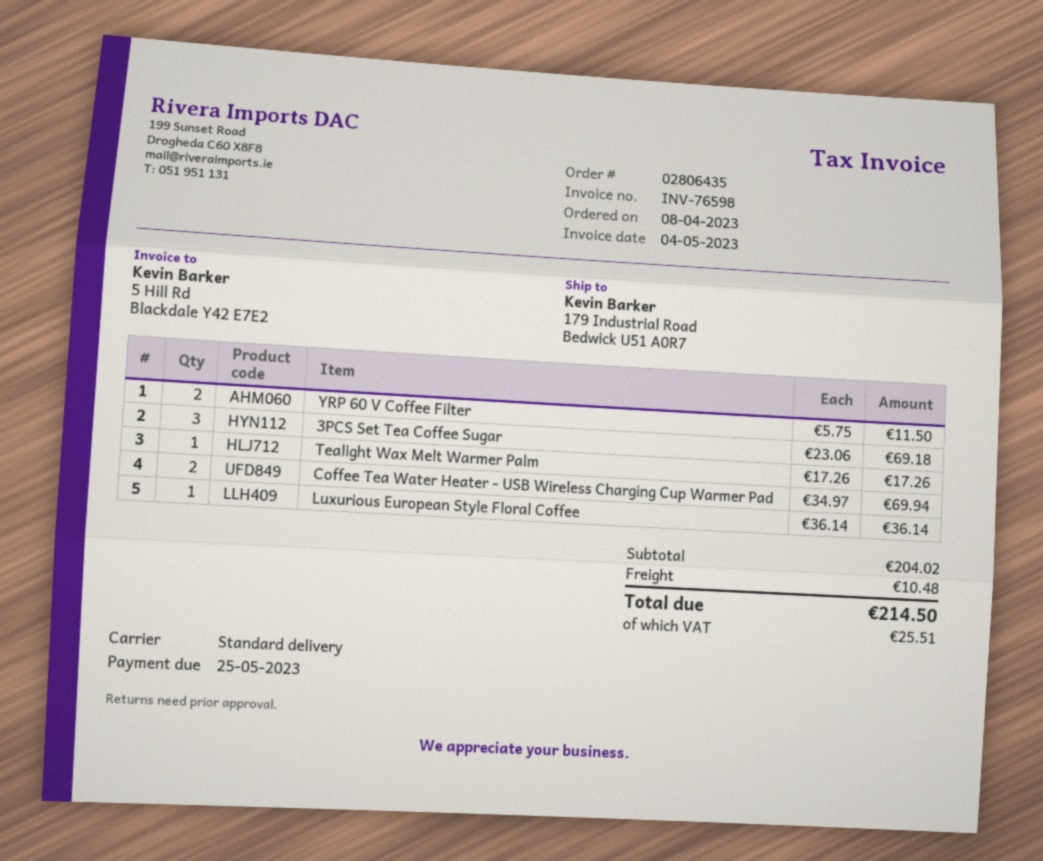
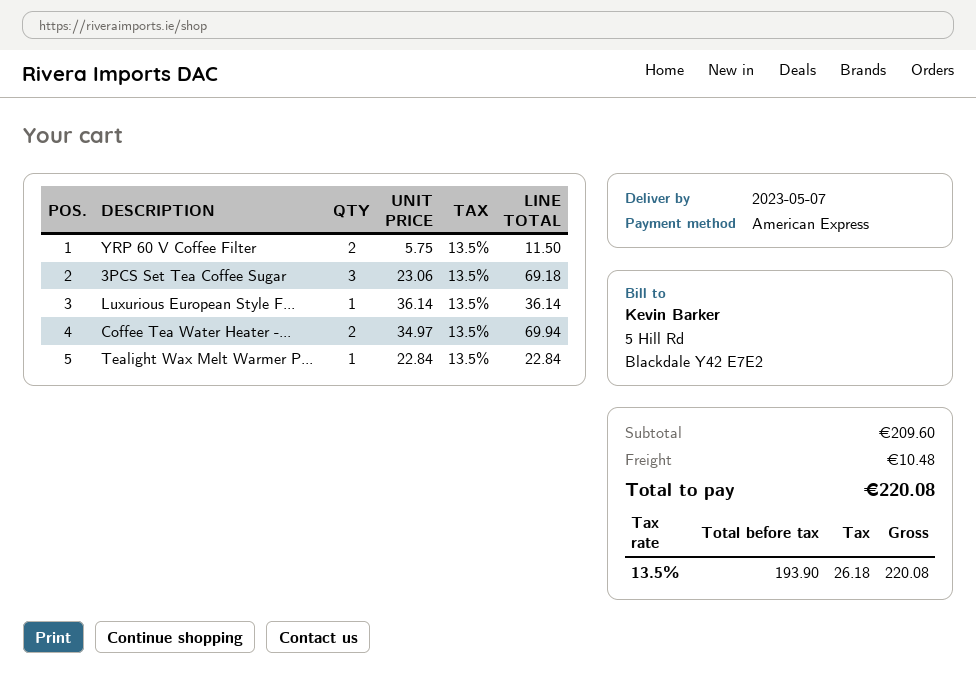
Tealight Wax Melt Warmer Palm: 1 x 17.26 = 17.26 -> 1 x 22.84 = 22.84
subtotal: 204.02 -> 209.60
tax: 25.51 -> 26.18
total: 214.50 -> 220.08

